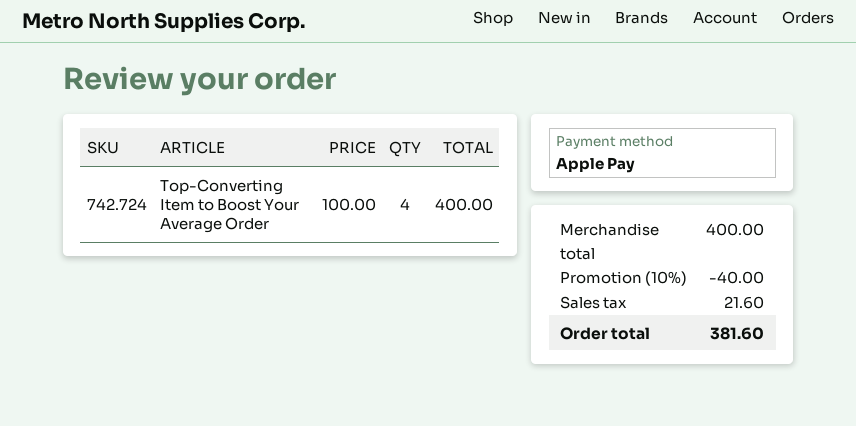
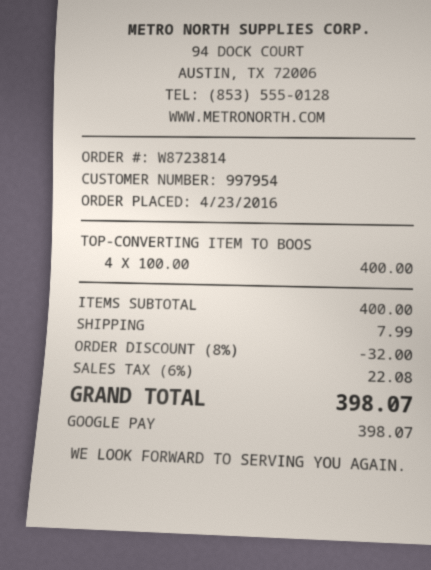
payment method: Apple Pay -> Google Pay
discount: 10% = 40.00 -> 8% = 32.00
shipping: none -> 7.99
tax: 21.60 -> 22.08
total: 381.60 -> 398.07

